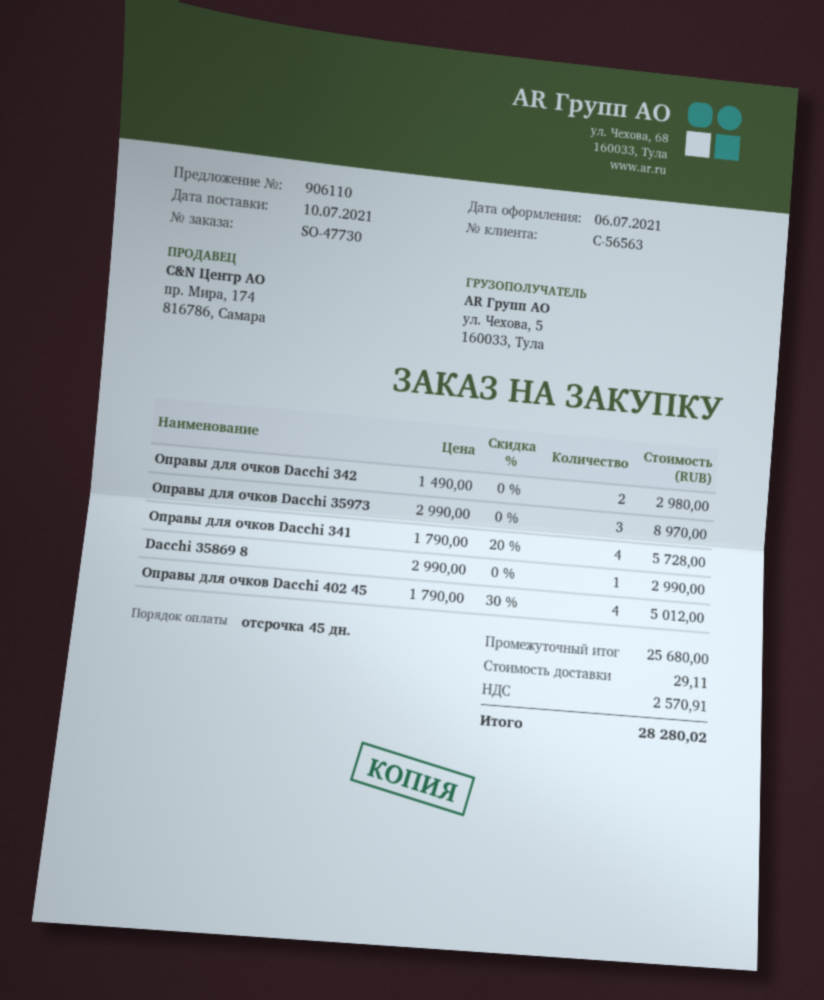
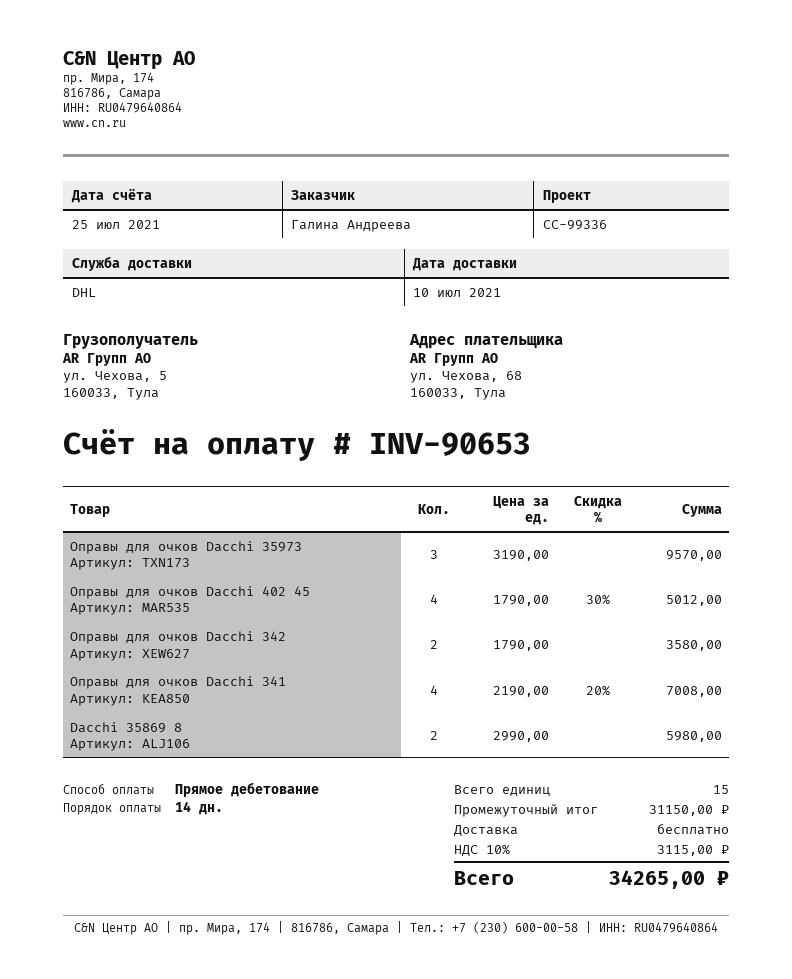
payment terms: 45 days -> 14 days
Оправы для очков Dacchi 342: 2 x 1490.00 = 2980.00 -> 2 x 1790.00 = 3580.00
Оправы для очков Dacchi 35973: 3 x 2990.00 = 8970.00 -> 3 x 3190.00 = 9570.00
Оправы для очков Dacchi 341: 4 x 1790.00 - 20% = 5728.00 -> 4 x 2190.00 - 20% = 7008.00
Dacchi 35869 8: 1 x 2990.00 = 2990.00 -> 2 x 2990.00 = 5980.00
subtotal: 25680.00 -> 31150.00
shipping: 29.11 -> 0.00
tax: 2570.91 -> 3115.00
total: 28280.02 -> 34265.00

